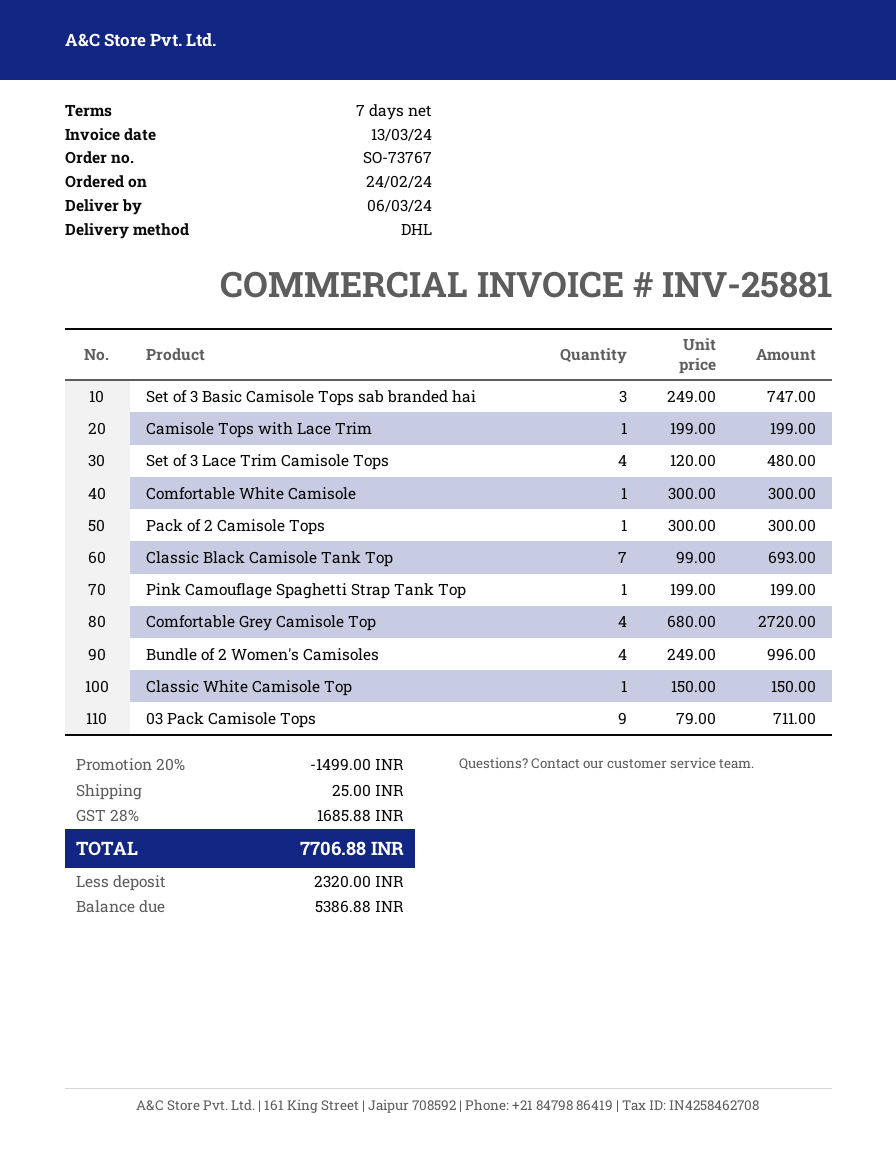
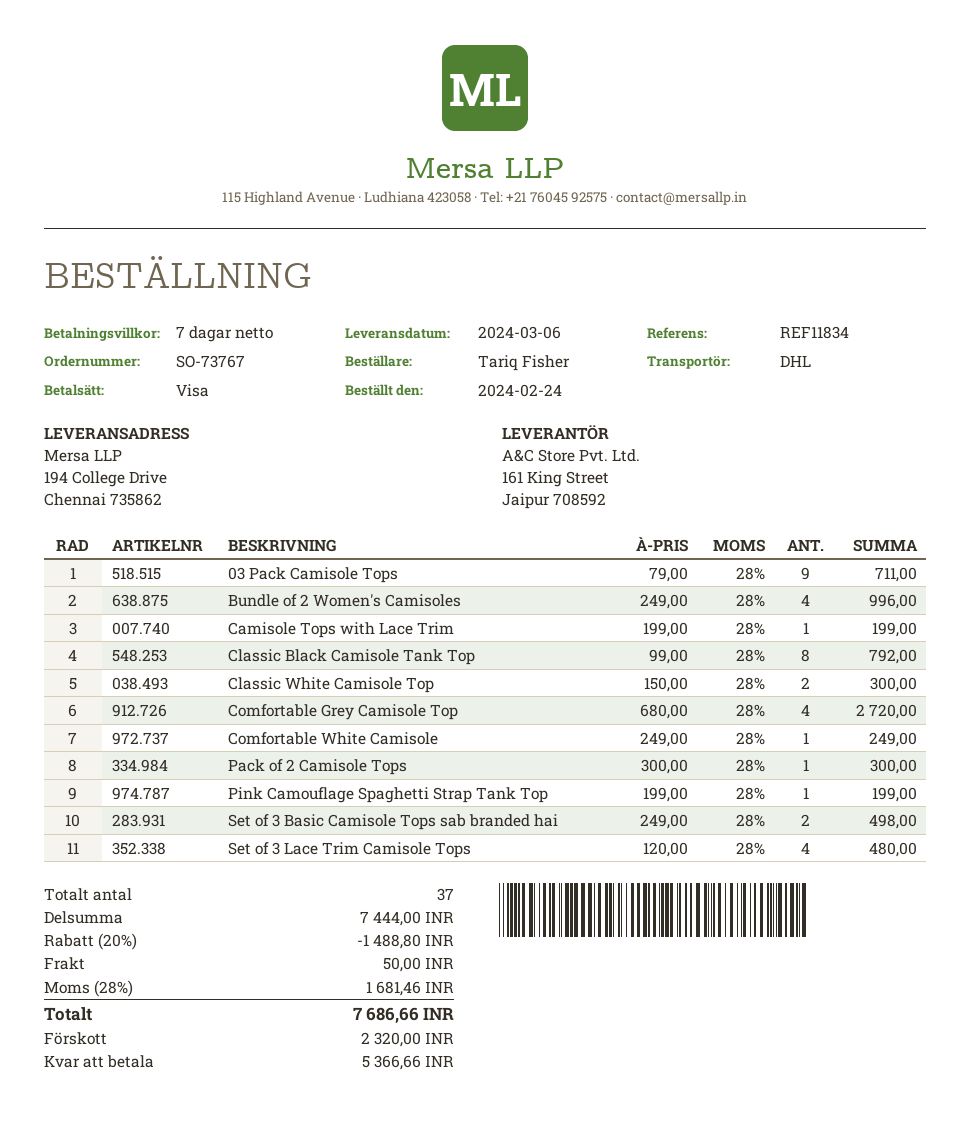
Set of 3 Basic Camisole Tops sab branded hai: 3 x 249.00 = 747.00 -> 2 x 249.00 = 498.00
Comfortable White Camisole: 1 x 300.00 = 300.00 -> 1 x 249.00 = 249.00
Classic Black Camisole Tank Top: 7 x 99.00 = 693.00 -> 8 x 99.00 = 792.00
Classic White Camisole Top: 1 x 150.00 = 150.00 -> 2 x 150.00 = 300.00
discount: 20% = 1499.00 -> 20% = 1488.80
shipping: 25.00 -> 50.00
tax: 28% = 1685.88 -> 28% = 1681.46
total: 7706.88 -> 7686.66
balance: 5386.88 -> 5366.66

